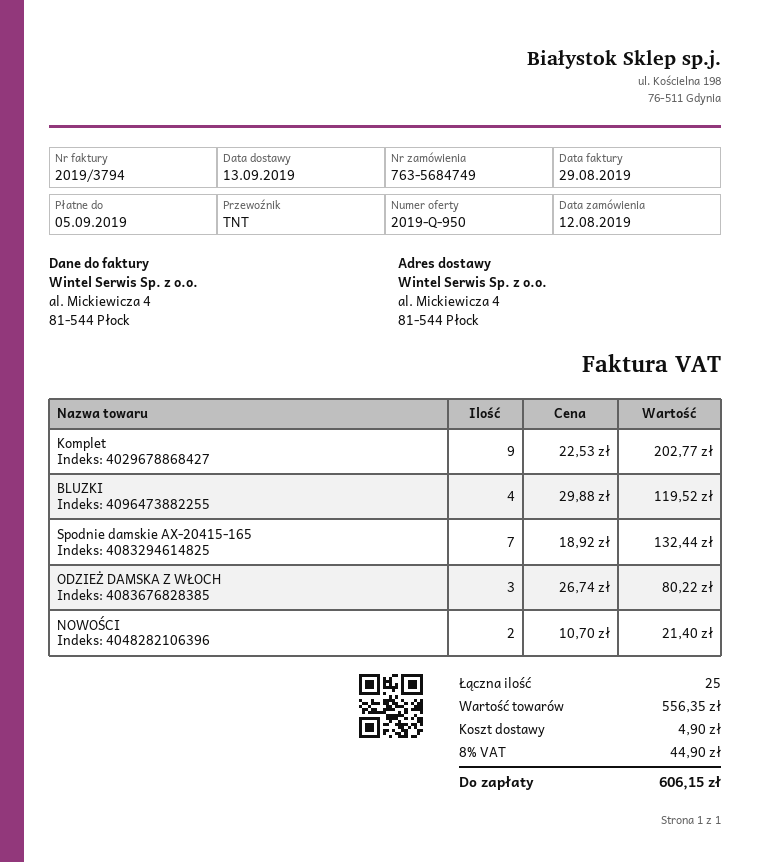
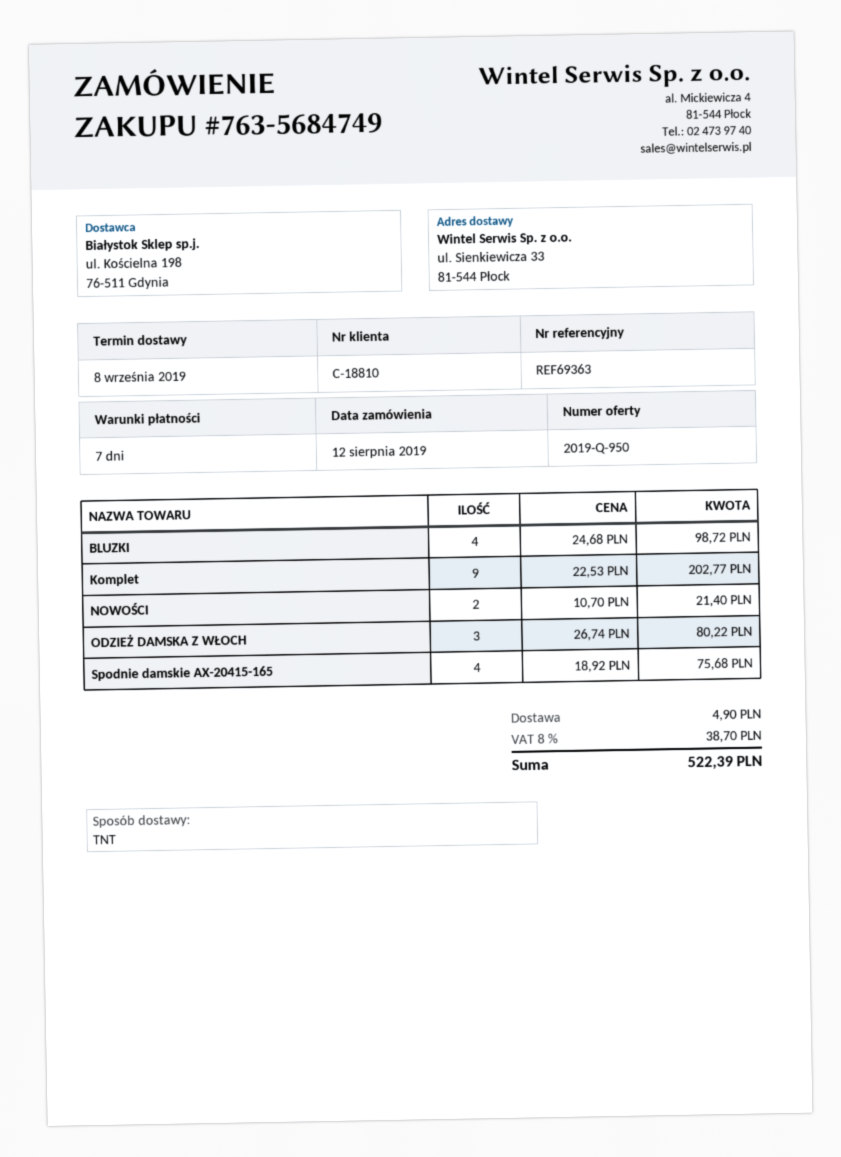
delivery date: 2019-09-13 -> 2019-09-08
ship to: al. Mickiewicza 4, 81-544 Płock -> ul. Sienkiewicza 33, 81-544 Płock
BLUZKI: 4 x 29.88 = 119.52 -> 4 x 24.68 = 98.72
Spodnie damskie AX-20415-165: 7 x 18.92 = 132.44 -> 4 x 18.92 = 75.68
tax: 8% = 44.90 -> 8% = 38.70
total: 606.15 -> 522.39

